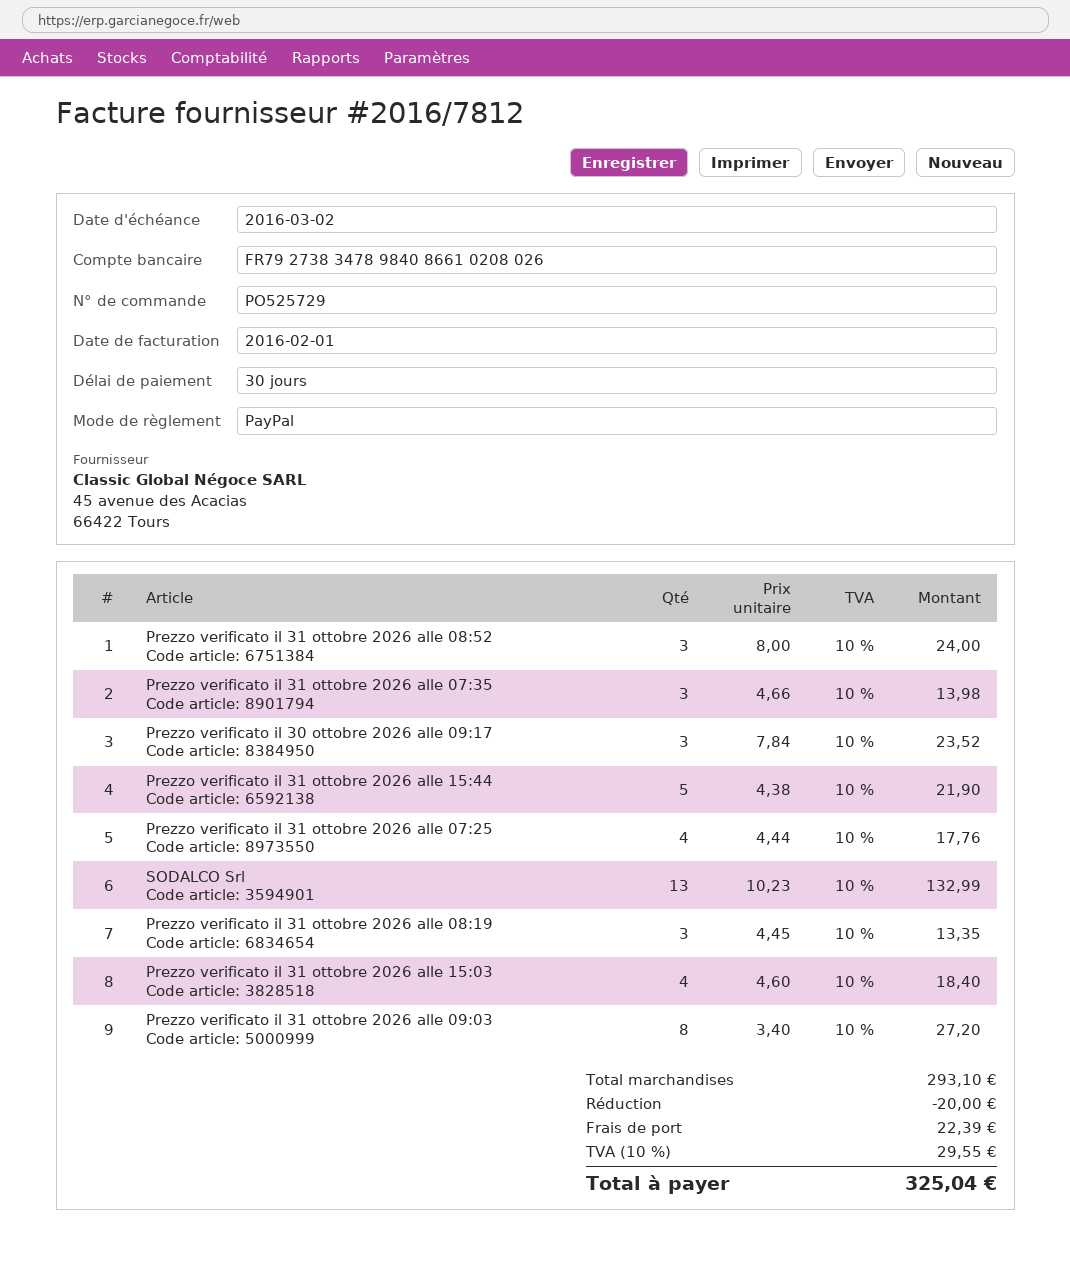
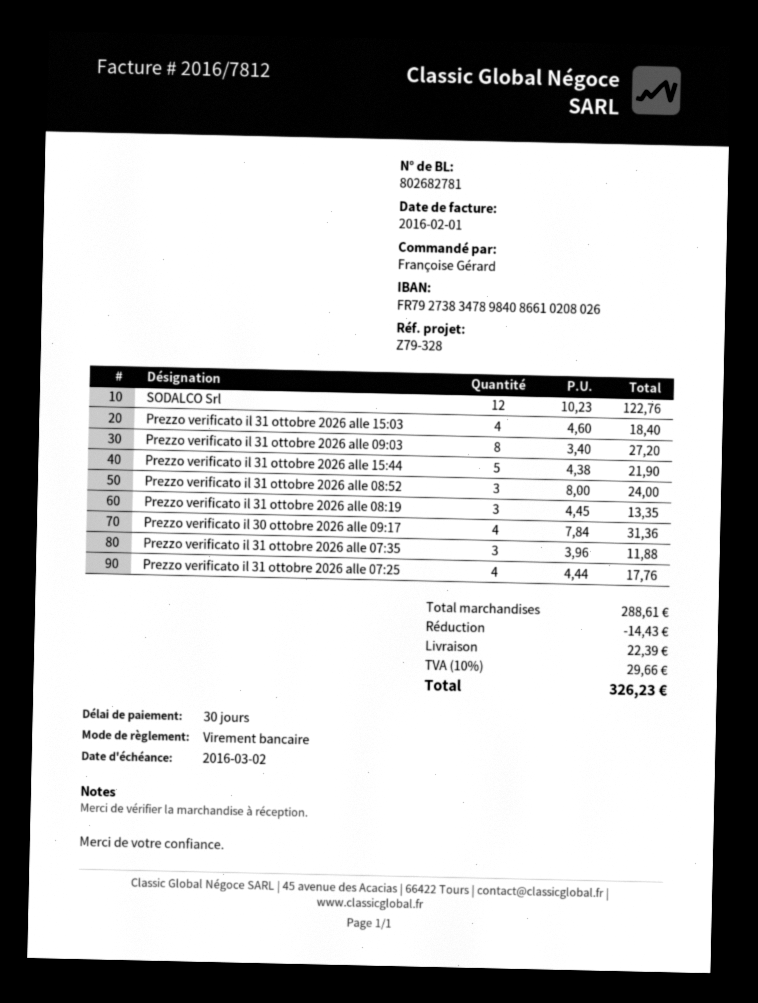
payment method: PayPal -> bank transfer
Prezzo verificato il 31 ottobre 2026 alle 07:35: 3 x 4.66 = 13.98 -> 3 x 3.96 = 11.88
Prezzo verificato il 30 ottobre 2026 alle 09:17: 3 x 7.84 = 23.52 -> 4 x 7.84 = 31.36
SODALCO Srl: 13 x 10.23 = 132.99 -> 12 x 10.23 = 122.76
subtotal: 293.10 -> 288.61
discount: 20.00 -> 14.43
tax: 10% = 29.55 -> 10% = 29.66
total: 325.04 -> 326.23

